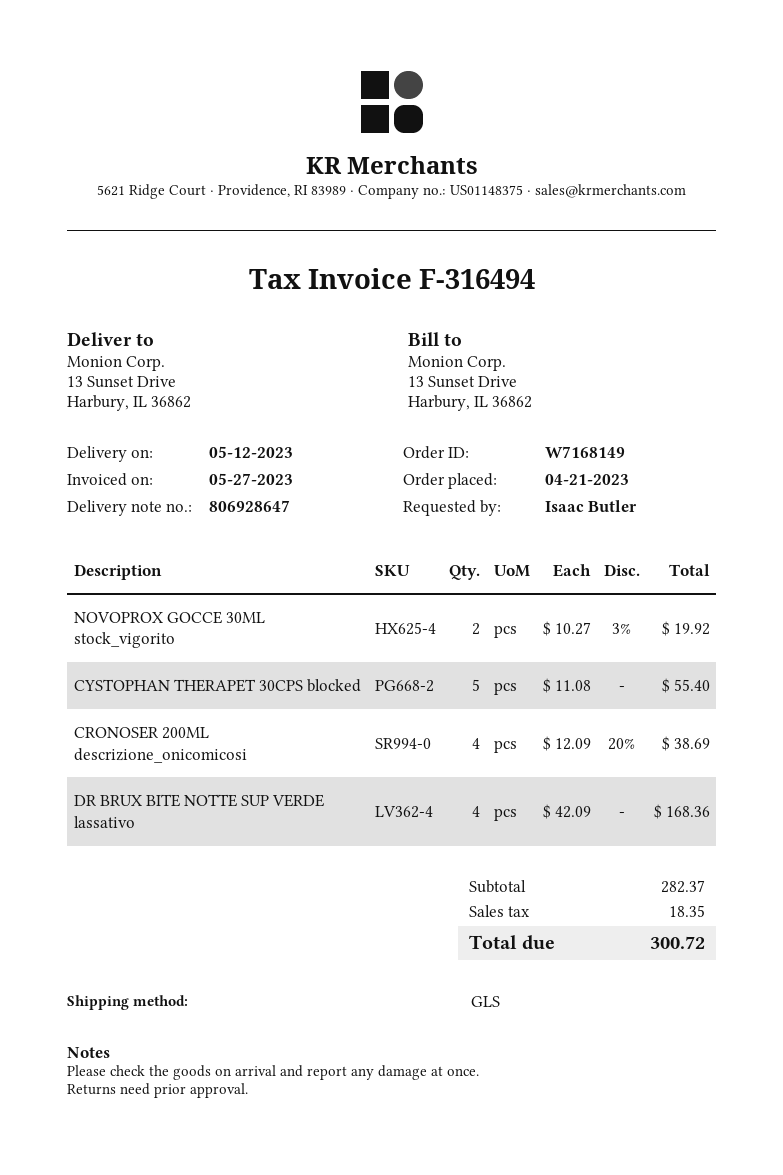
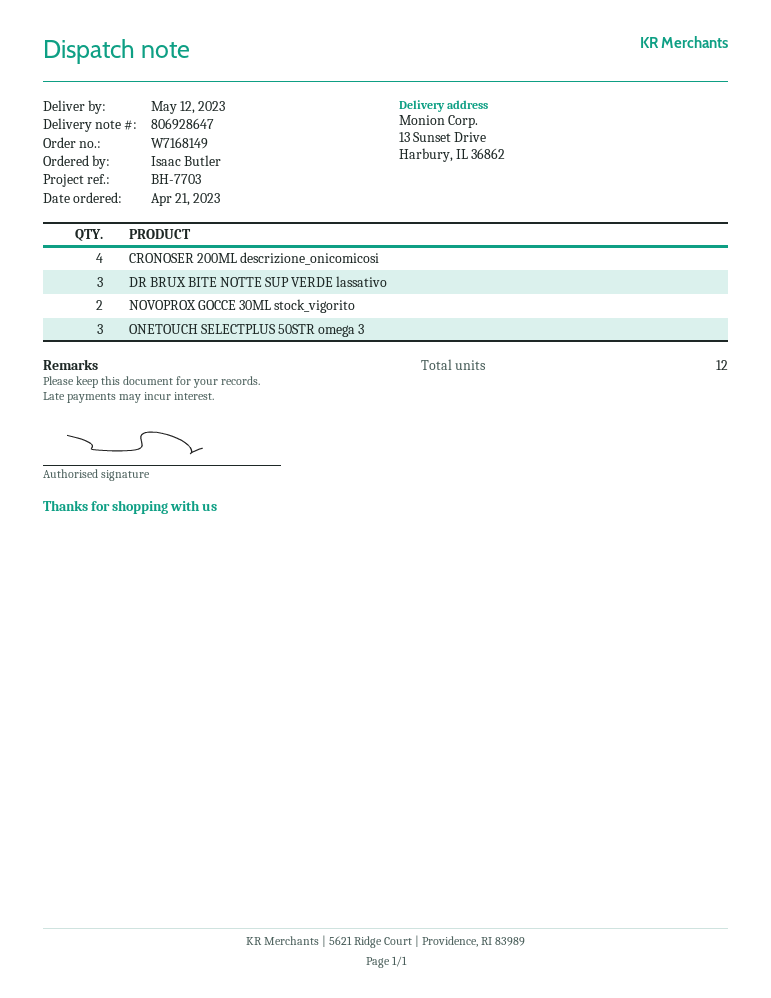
CYSTOPHAN THERAPET 30CPS blocked: 5 -> none
DR BRUX BITE NOTTE SUP VERDE lassativo: 4 -> 3
ONETOUCH SELECTPLUS 50STR omega 3: none -> 3

